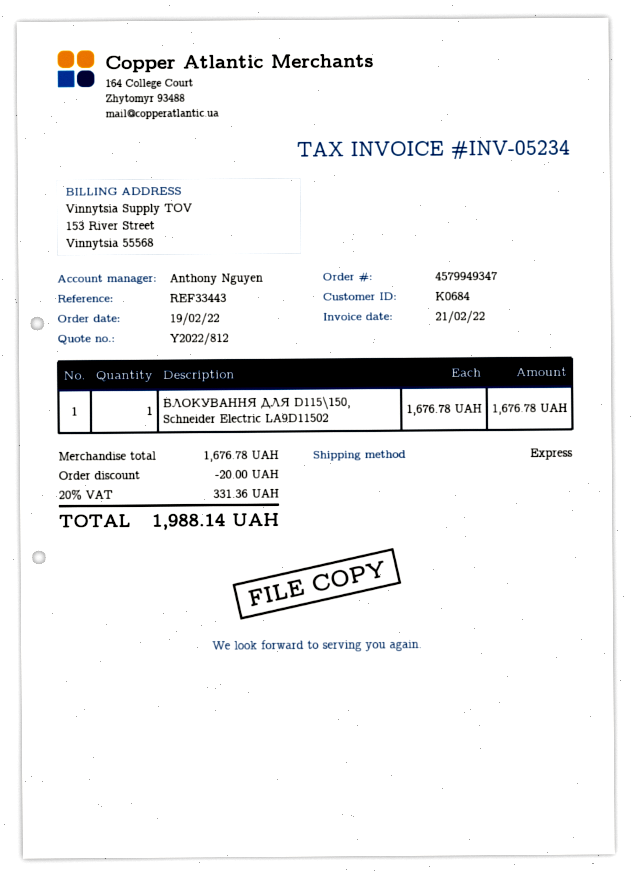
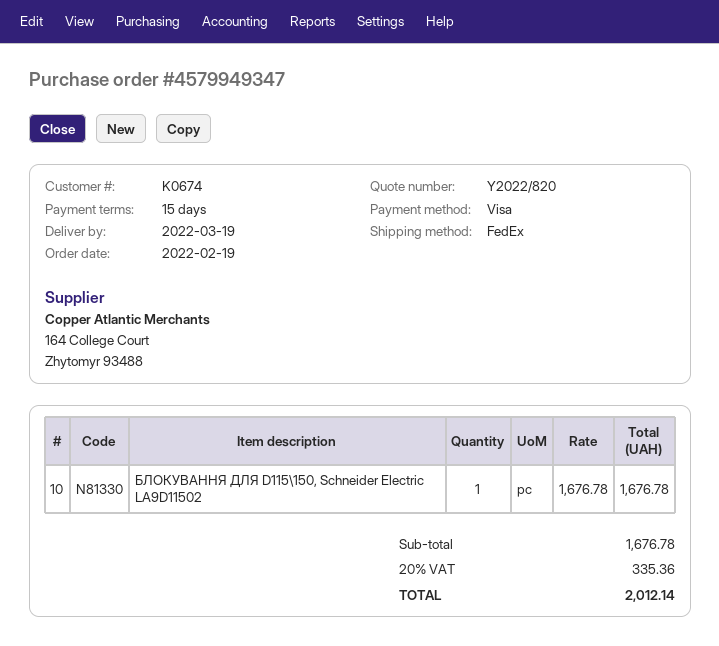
quote number: Y2022/812 -> Y2022/820
customer number: K0684 -> K0674
shipping method: express -> FedEx
discount: 20.00 -> none
tax: 20% = 331.36 -> 20% = 335.36
total: 1988.14 -> 2012.14

